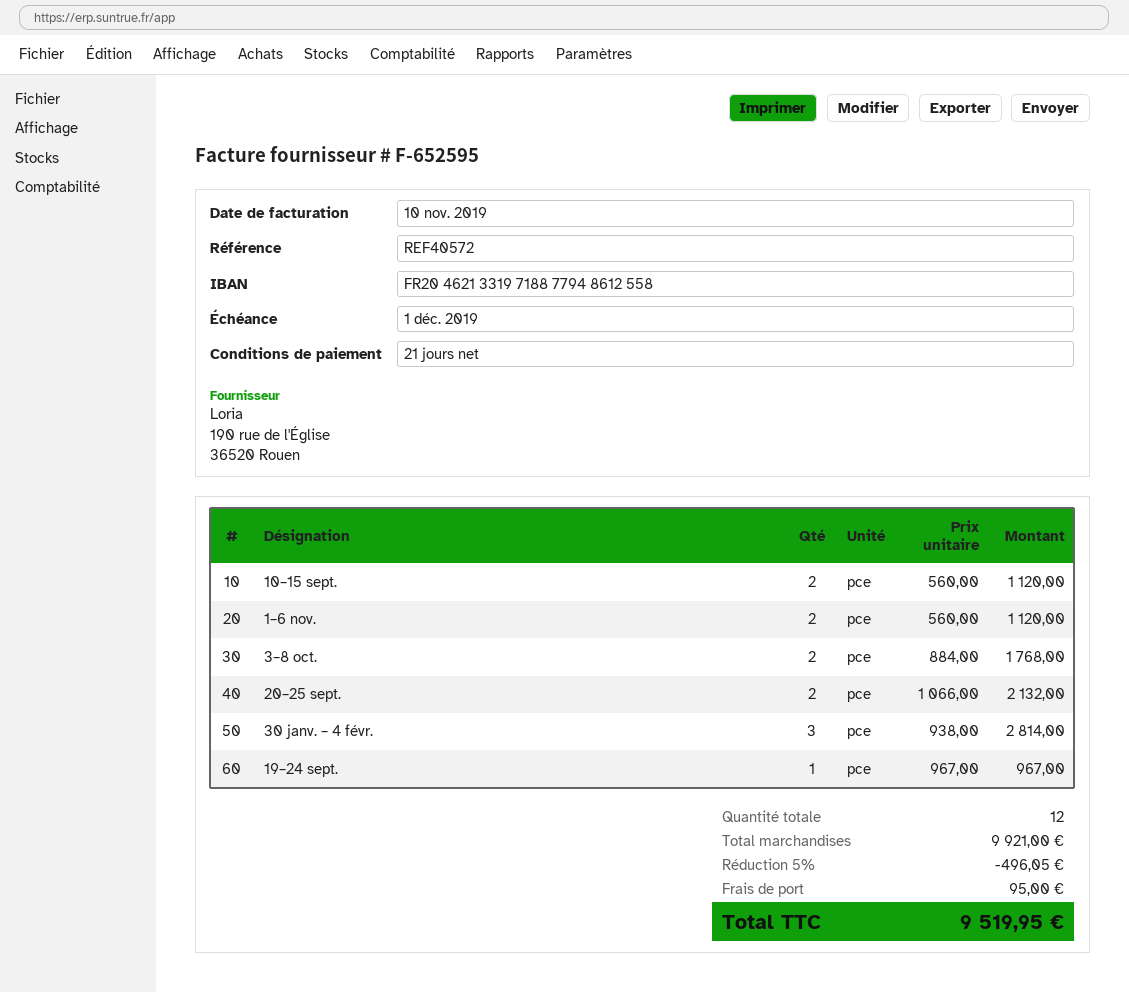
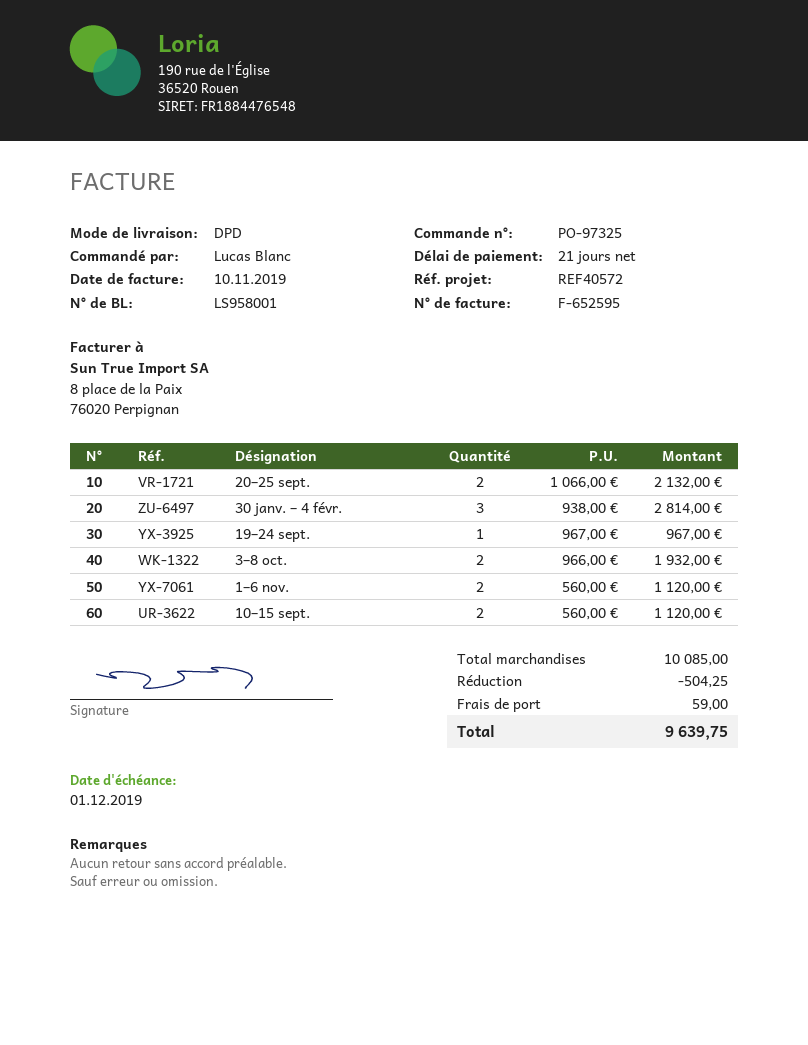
3–8 oct.: 2 x 884.00 = 1768.00 -> 2 x 966.00 = 1932.00
subtotal: 9921.00 -> 10085.00
discount: 496.05 -> 504.25
shipping: 95.00 -> 59.00
total: 9519.95 -> 9639.75

